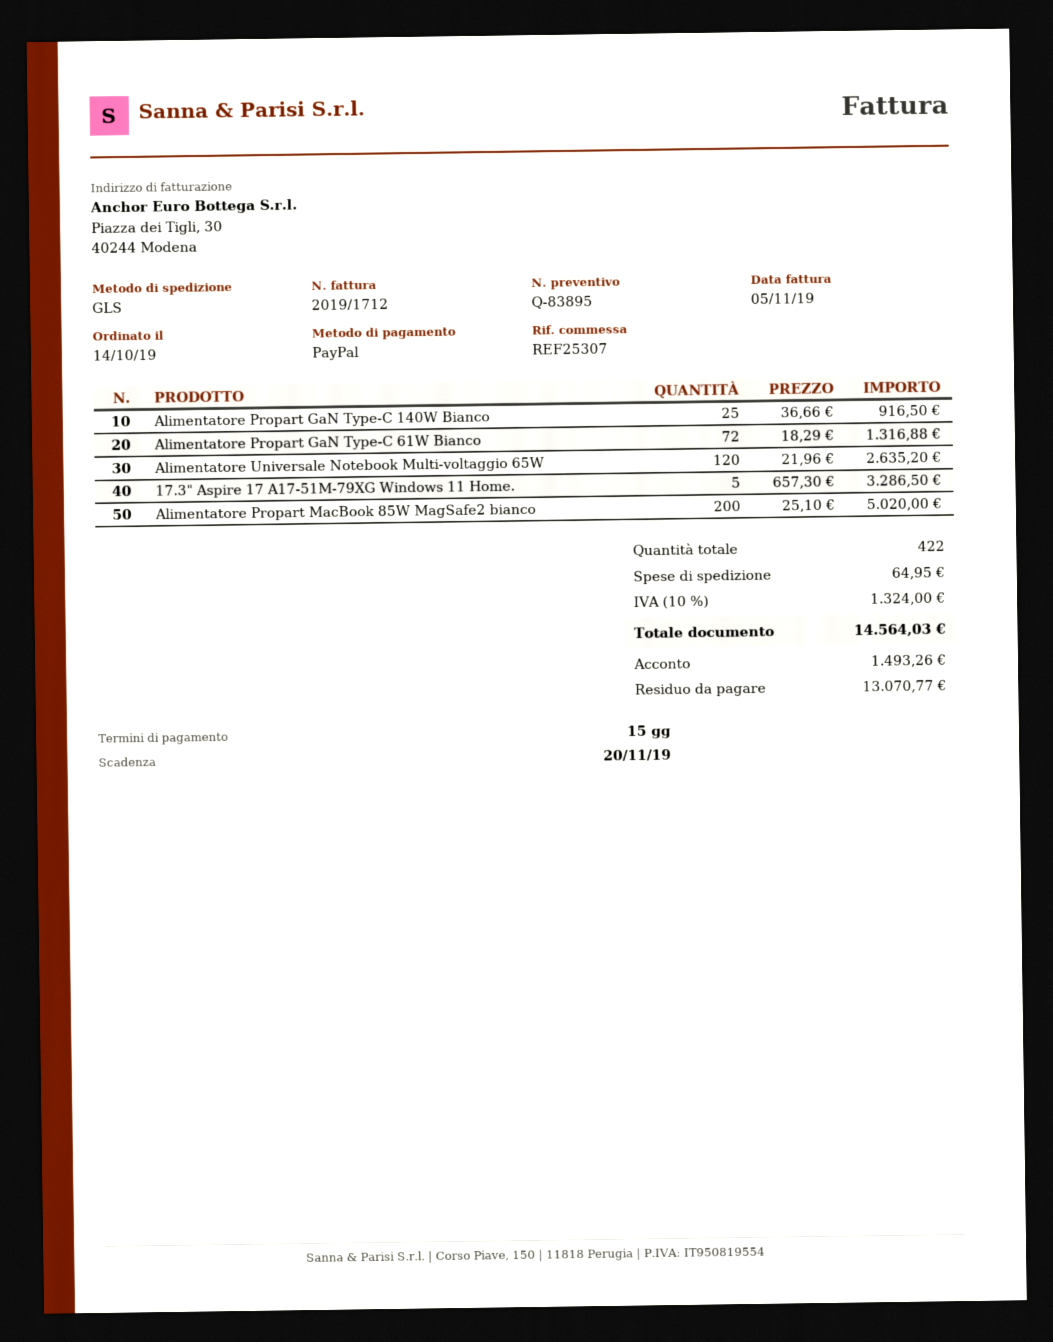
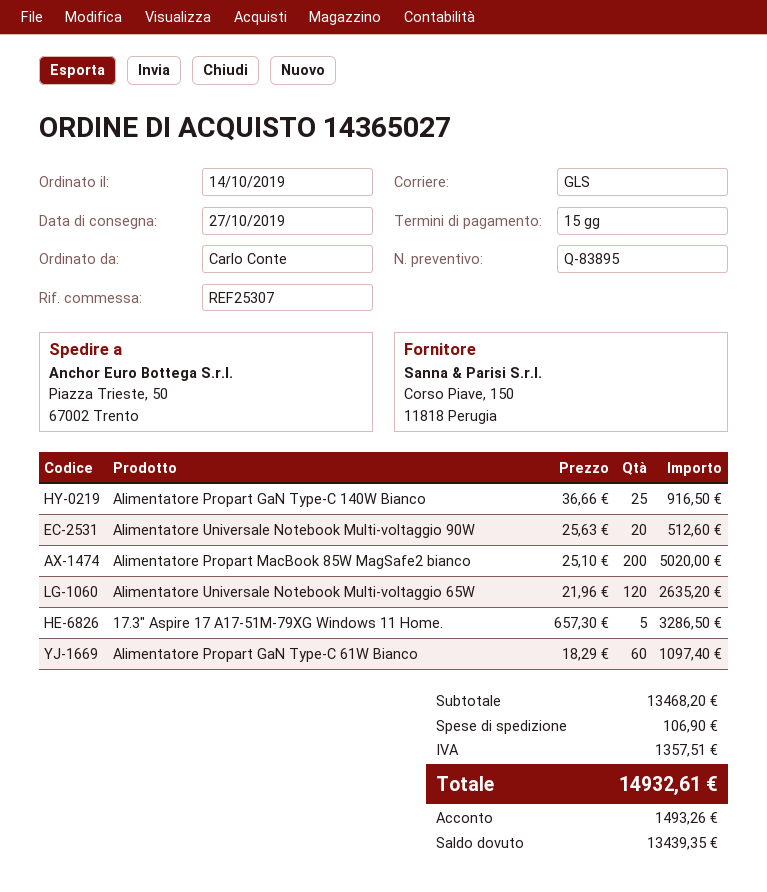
Alimentatore Propart GaN Type-C 61W Bianco: 72 x 18.29 = 1316.88 -> 60 x 18.29 = 1097.40
Alimentatore Universale Notebook Multi-voltaggio 90W: none -> 20 x 25.63 = 512.60
shipping: 64.95 -> 106.90
tax: 1324.00 -> 1357.51
total: 14564.03 -> 14932.61
balance: 13070.77 -> 13439.35

